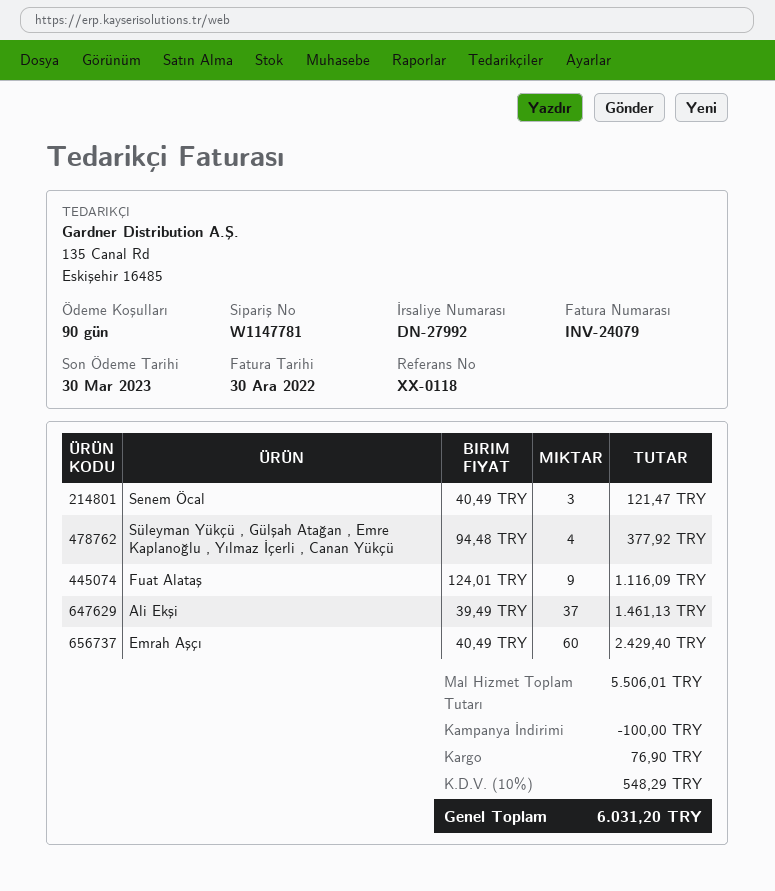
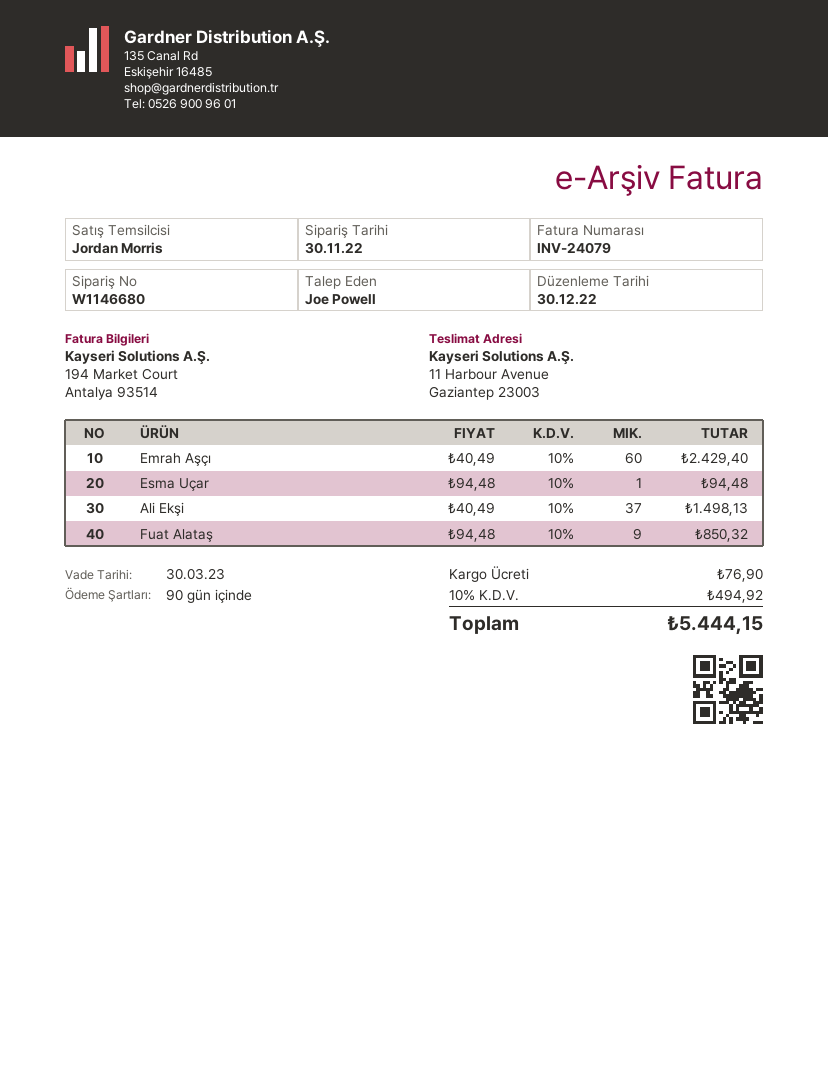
order number: W1147781 -> W1146680
Senem Öcal: 3 x 40.49 = 121.47 -> none
Süleyman Yükçü , Gülşah Atağan , Emre Kaplanoğlu , Yılmaz İçerli , Canan Yükçü: 4 x 94.48 = 377.92 -> none
Fuat Alataş: 9 x 124.01 = 1116.09 -> 9 x 94.48 = 850.32
Ali Ekşi: 37 x 39.49 = 1461.13 -> 37 x 40.49 = 1498.13
Esma Uçar: none -> 1 x 94.48 = 94.48
discount: 100.00 -> none
tax: 10% = 548.29 -> 10% = 494.92
total: 6031.20 -> 5444.15

